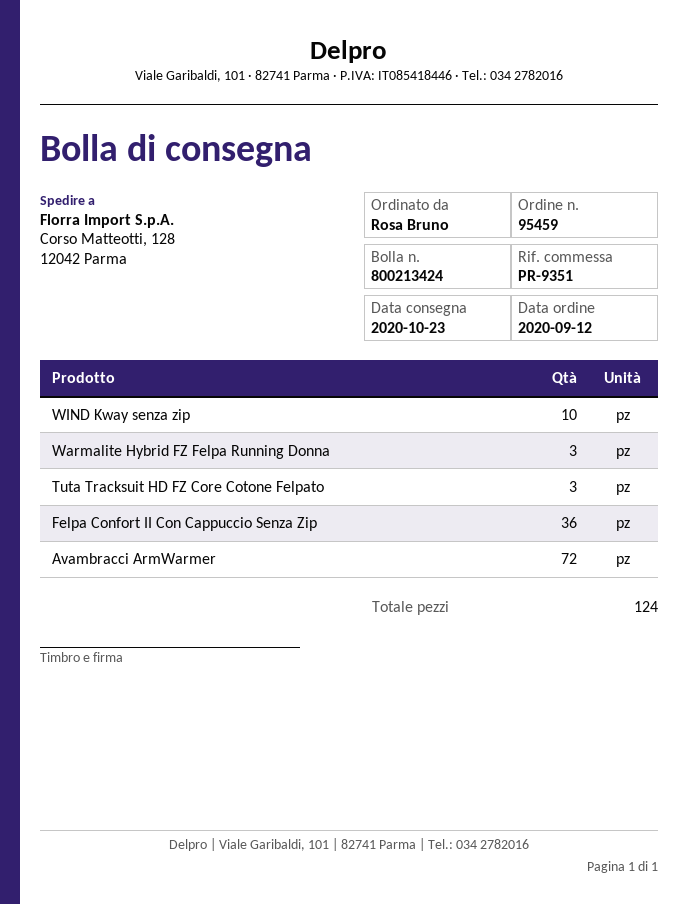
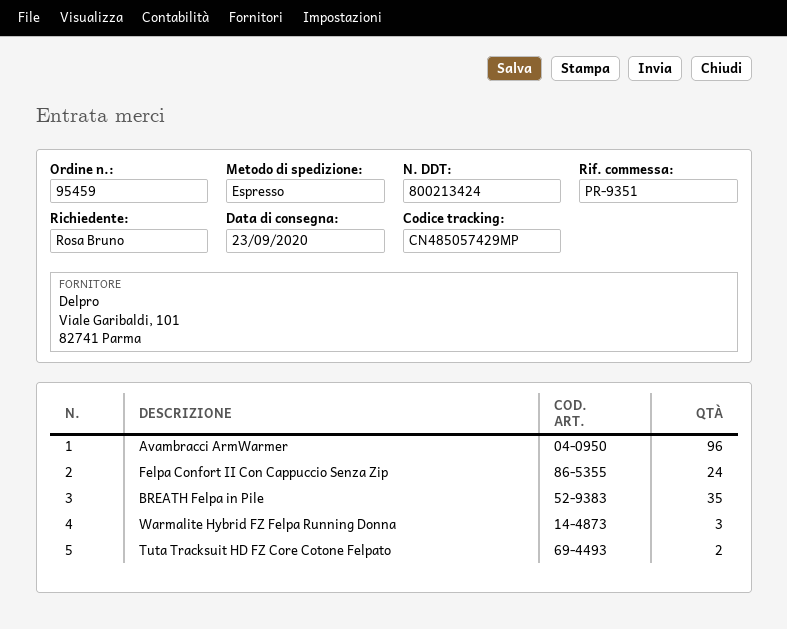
delivery date: 2020-10-23 -> 2020-09-23
WIND Kway senza zip: 10 -> none
Tuta Tracksuit HD FZ Core Cotone Felpato: 3 -> 2
Felpa Confort II Con Cappuccio Senza Zip: 36 -> 24
Avambracci ArmWarmer: 72 -> 96
BREATH Felpa in Pile: none -> 35

